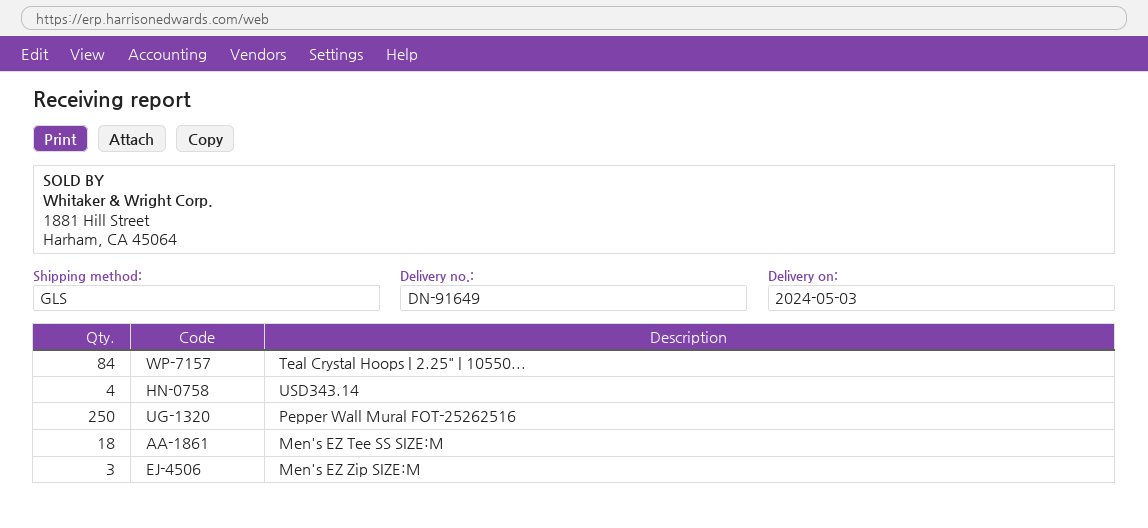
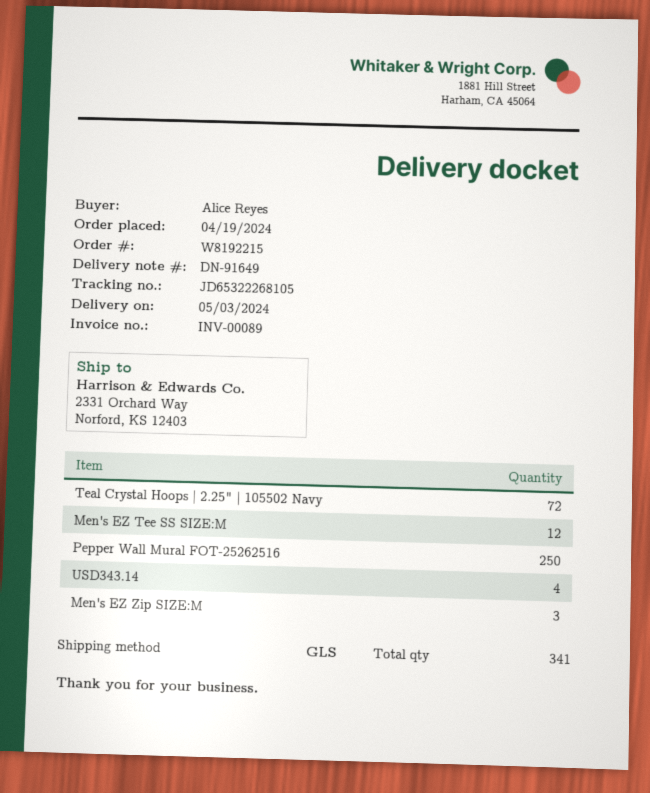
Teal Crystal Hoops | 2.25" | 10550...: 84 -> 72
Men's EZ Tee SS SIZE:M: 18 -> 12

